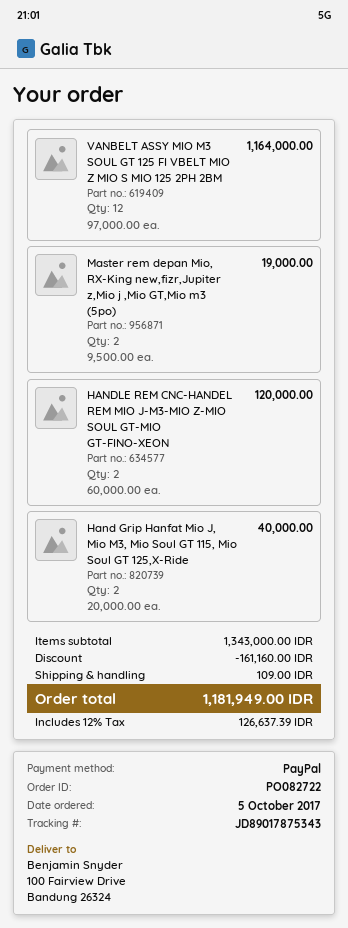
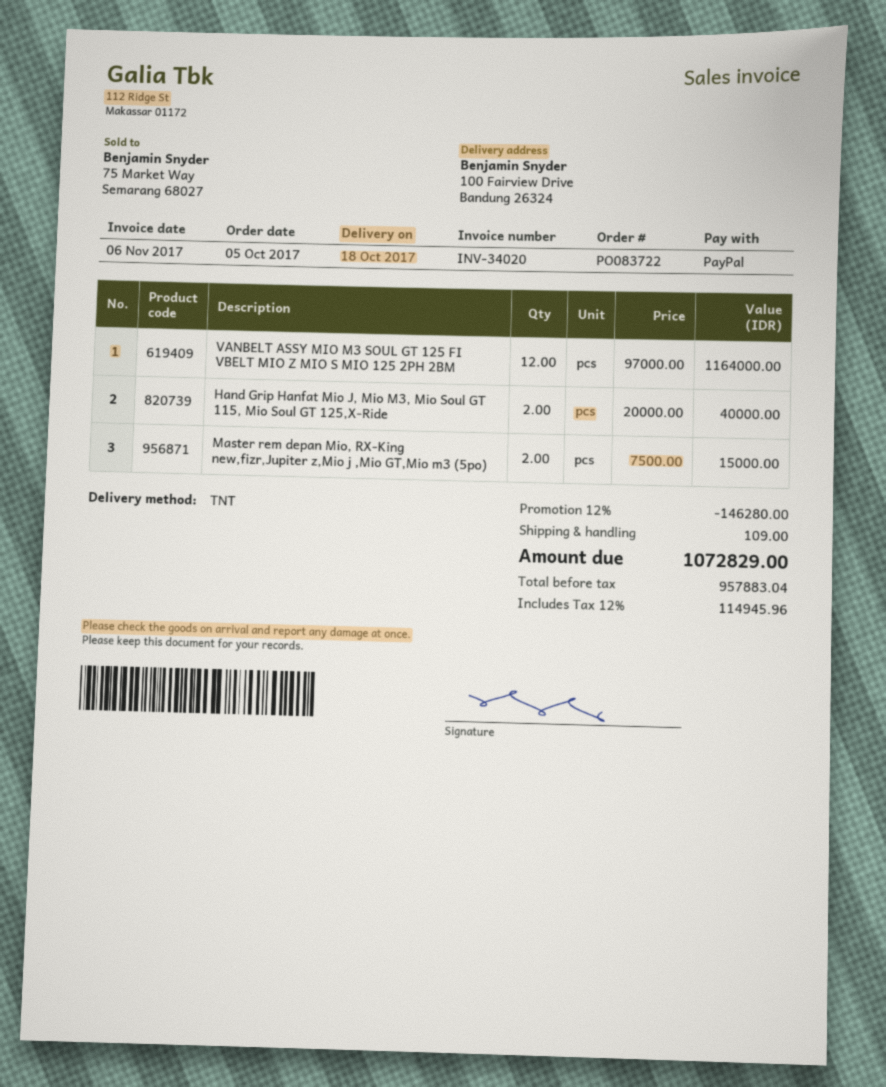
order number: PO082722 -> PO083722
Master rem depan Mio, RX-King new,fizr,Jupiter z,Mio j ,Mio GT,Mio m3 (5po): 2 x 9500.00 = 19000.00 -> 2 x 7500.00 = 15000.00
HANDLE REM CNC-HANDEL REM MIO J-M3-MIO Z-MIO SOUL GT-MIO GT-FINO-XEON: 2 x 60000.00 = 120000.00 -> none
discount: 161160.00 -> 146280.00
tax: 12% = 126637.39 -> 12% = 114945.96
total: 1181949.00 -> 1072829.00

